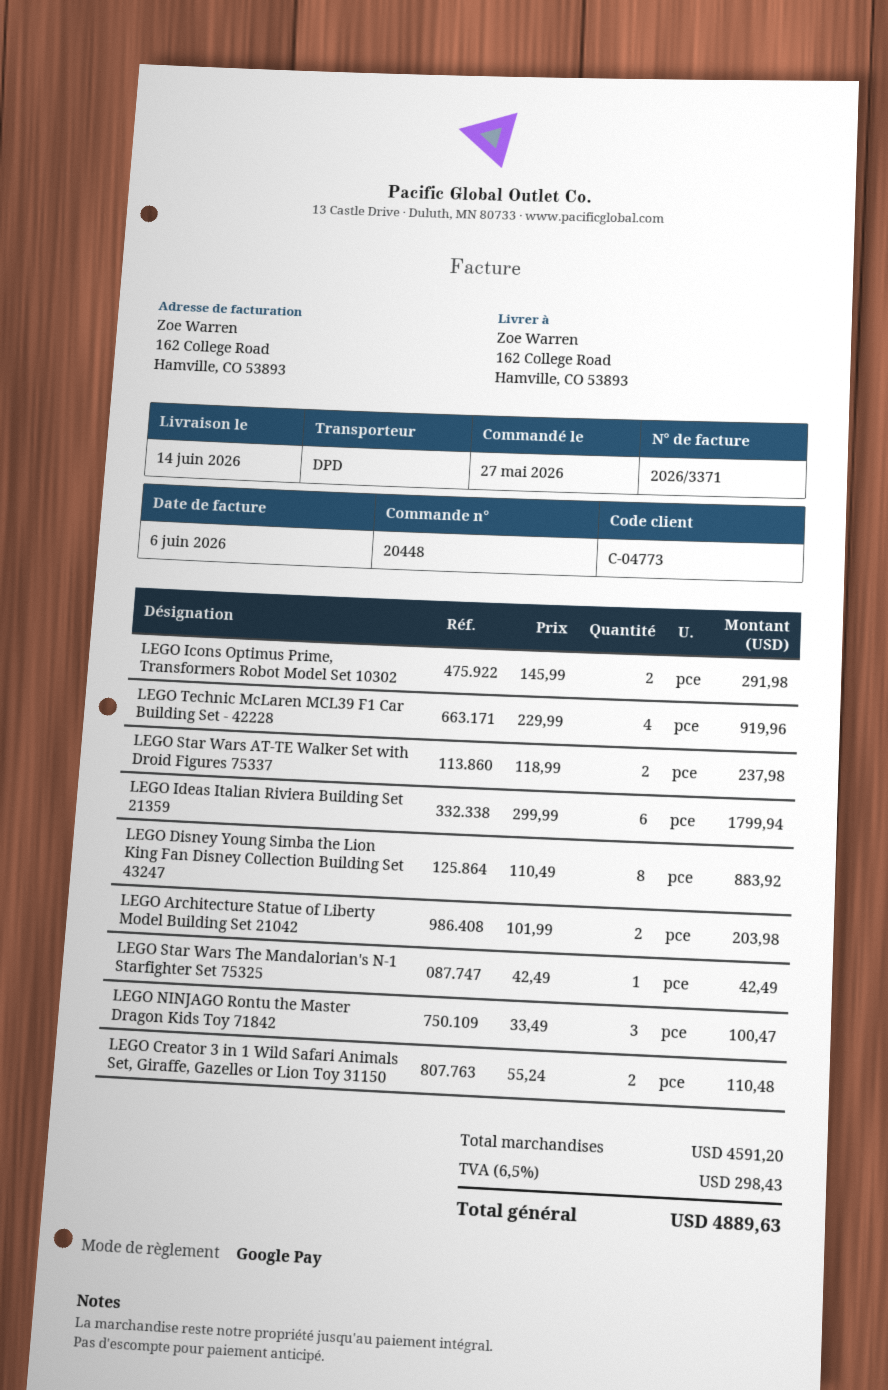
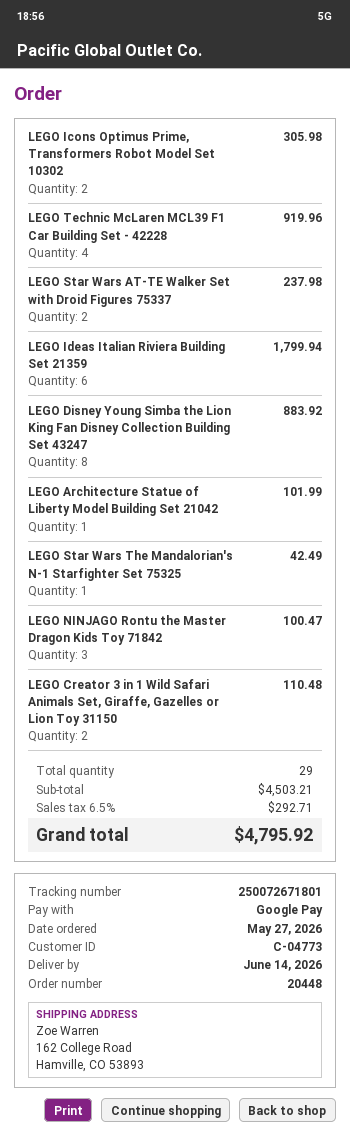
LEGO Icons Optimus Prime, Transformers Robot Model Set 10302: 2 for 291.98 -> 2 for 305.98
LEGO Architecture Statue of Liberty Model Building Set 21042: 2 for 203.98 -> 1 for 101.99
subtotal: 4591.20 -> 4503.21
tax: 6.5% = 298.43 -> 6.5% = 292.71
total: 4889.63 -> 4795.92

